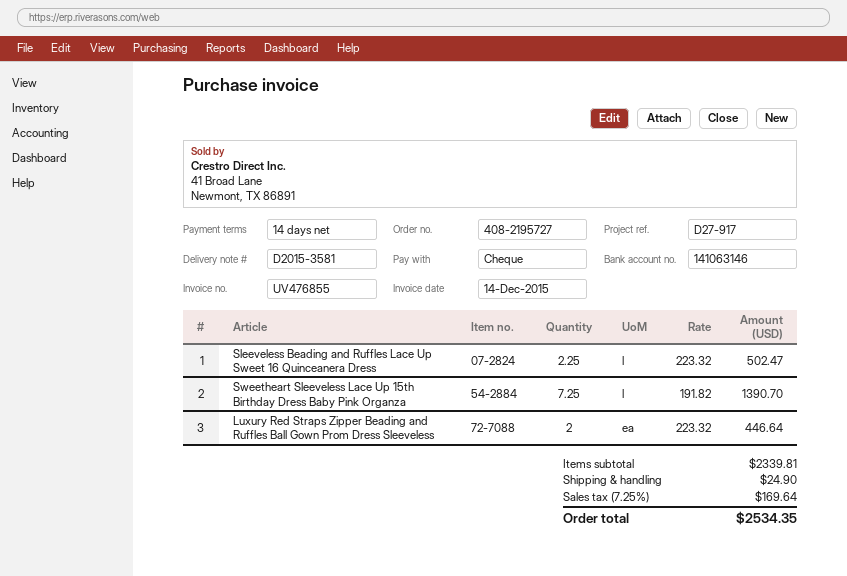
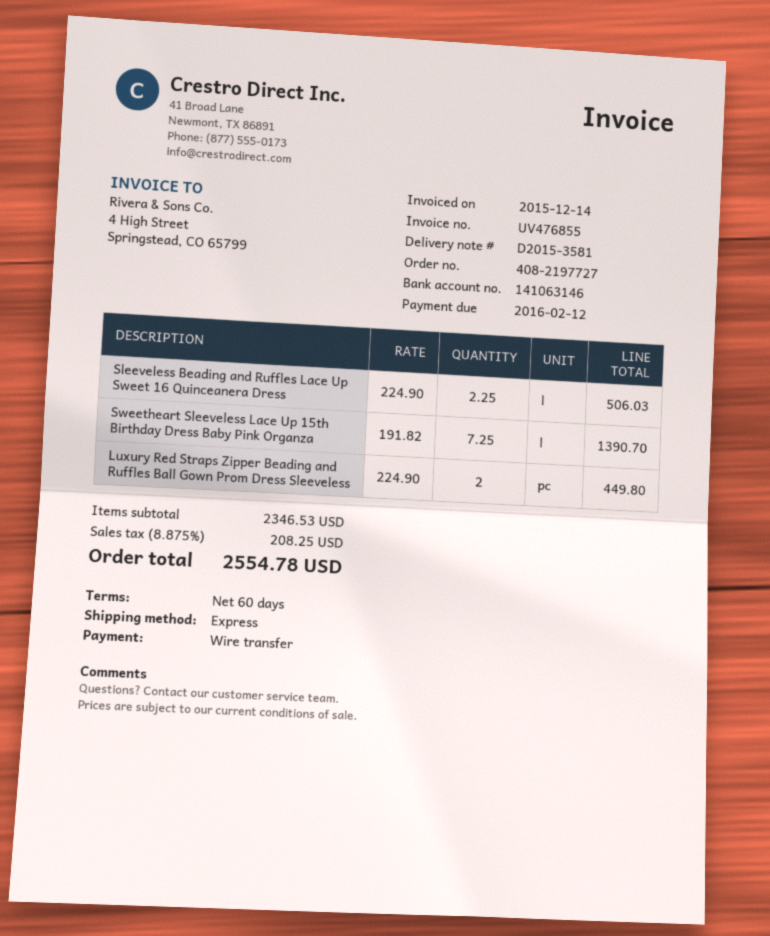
order number: 408-2195727 -> 408-2197727
payment terms: 14 days -> 60 days
payment method: cheque -> bank transfer
Sleeveless Beading and Ruffles Lace Up Sweet 16 Quinceanera Dress: 2.25 x 223.32 = 502.47 -> 2.25 x 224.90 = 506.03
Luxury Red Straps Zipper Beading and Ruffles Ball Gown Prom Dress Sleeveless: 2 x 223.32 = 446.64 -> 2 x 224.90 = 449.80
subtotal: 2339.81 -> 2346.53
shipping: 24.90 -> none
tax: 7.25% = 169.64 -> 8.875% = 208.25
total: 2534.35 -> 2554.78

